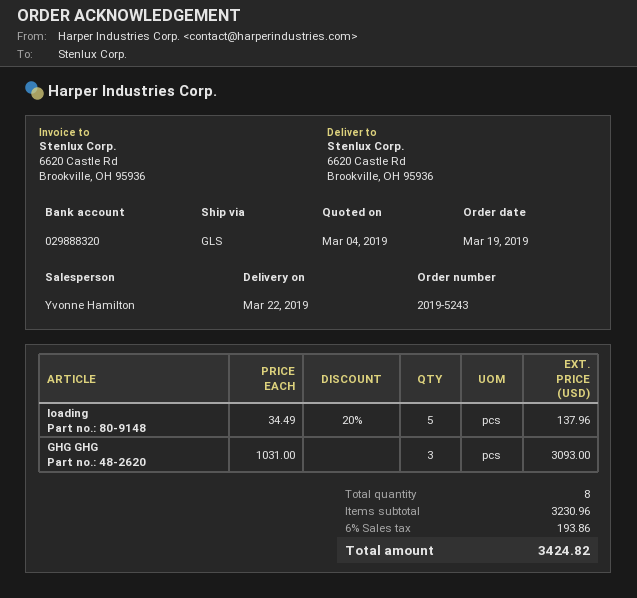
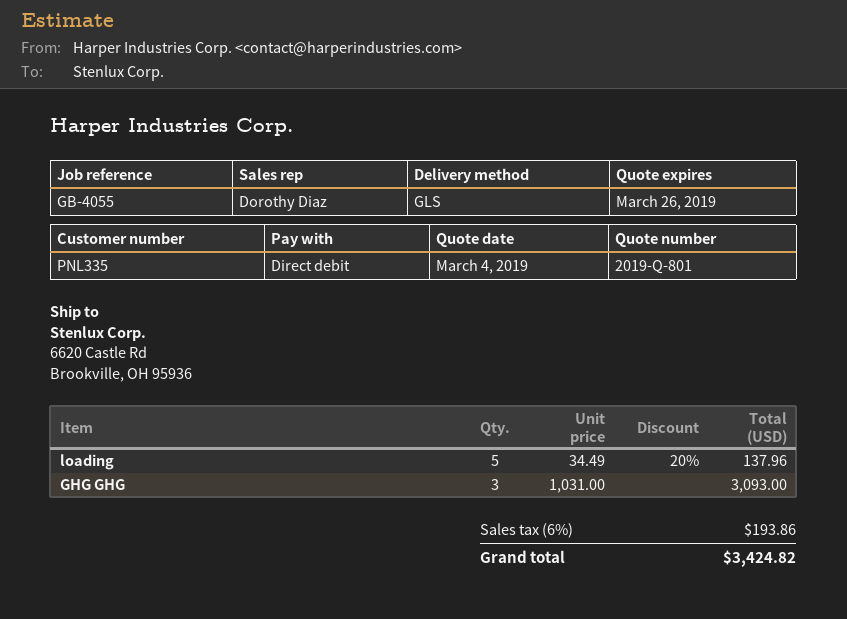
sales rep: Yvonne Hamilton -> Dorothy Diaz

